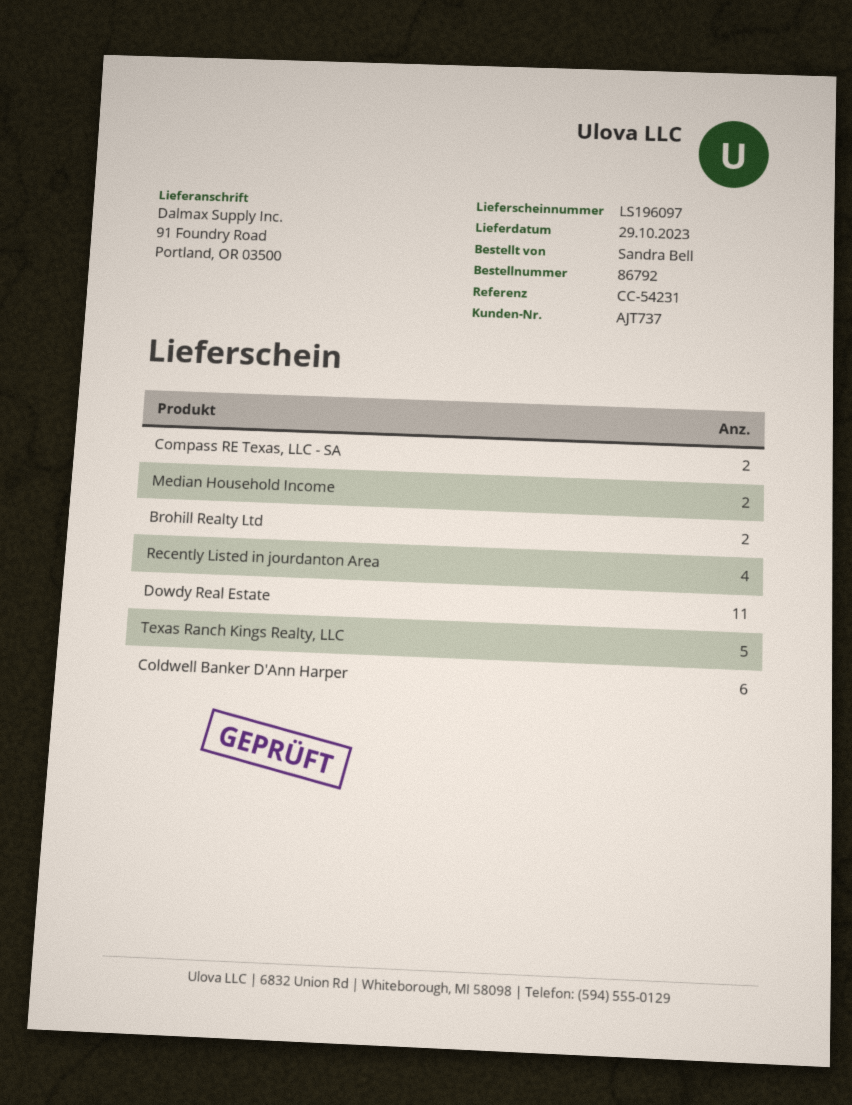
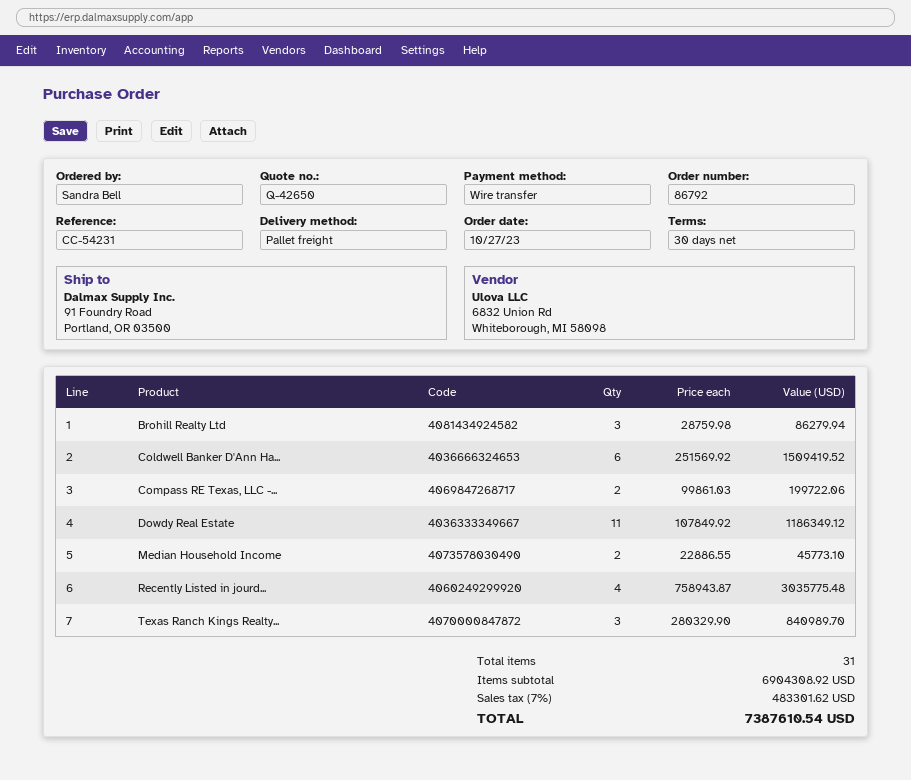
Brohill Realty Ltd: 2 -> 3
Texas Ranch Kings Realty, LLC: 5 -> 3

